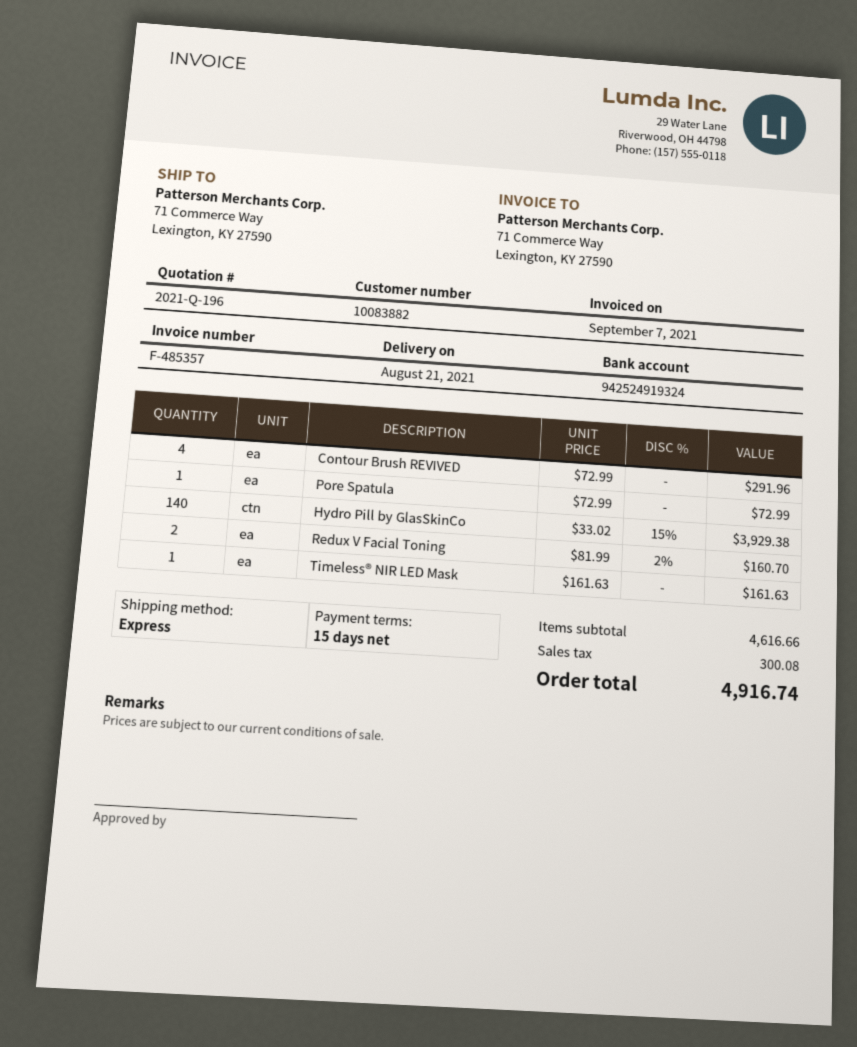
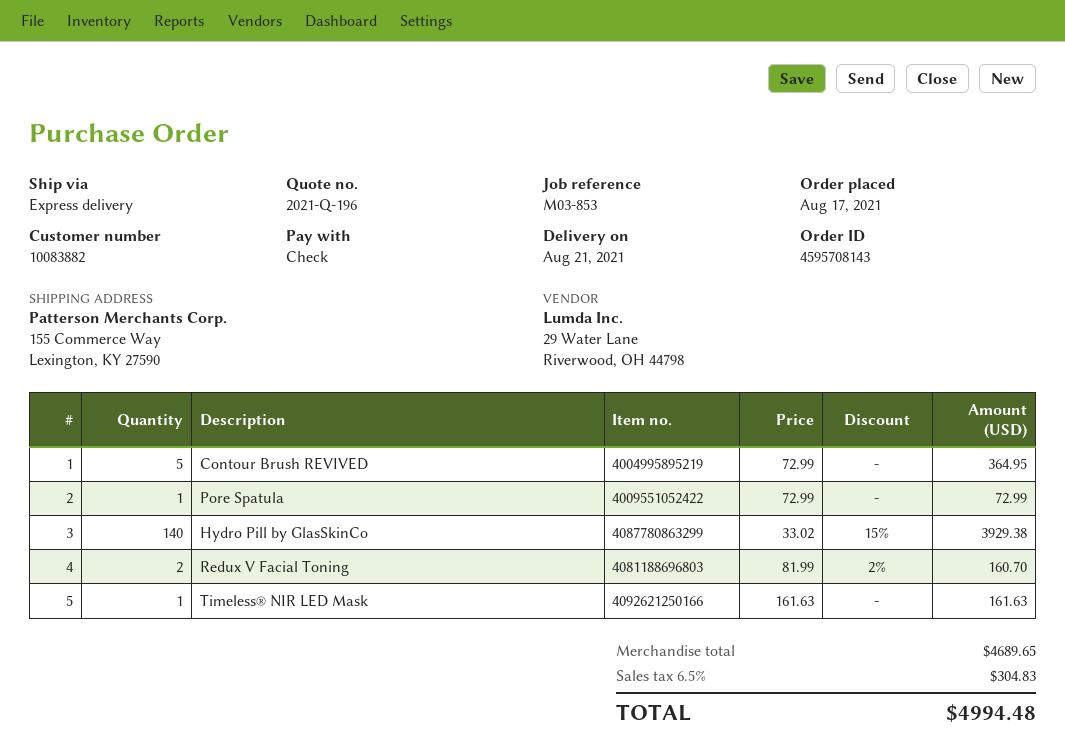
ship to: 71 Commerce Way, Lexington, KY 27590 -> 155 Commerce Way, Lexington, KY 27590
Contour Brush REVIVED: 4 x 72.99 = 291.96 -> 5 x 72.99 = 364.95
subtotal: 4616.66 -> 4689.65
tax: 300.08 -> 304.83
total: 4916.74 -> 4994.48

